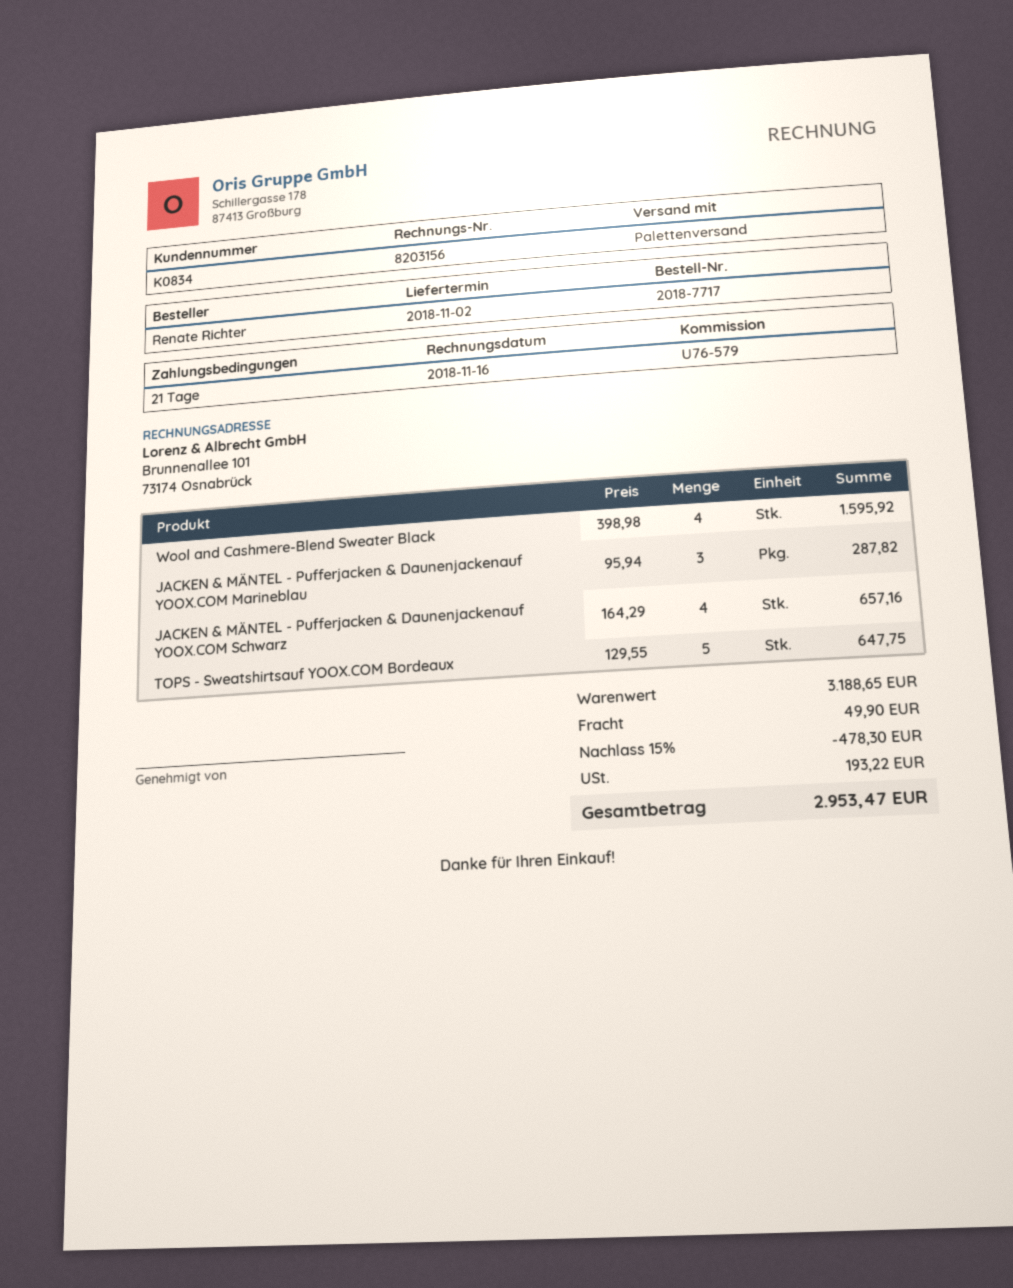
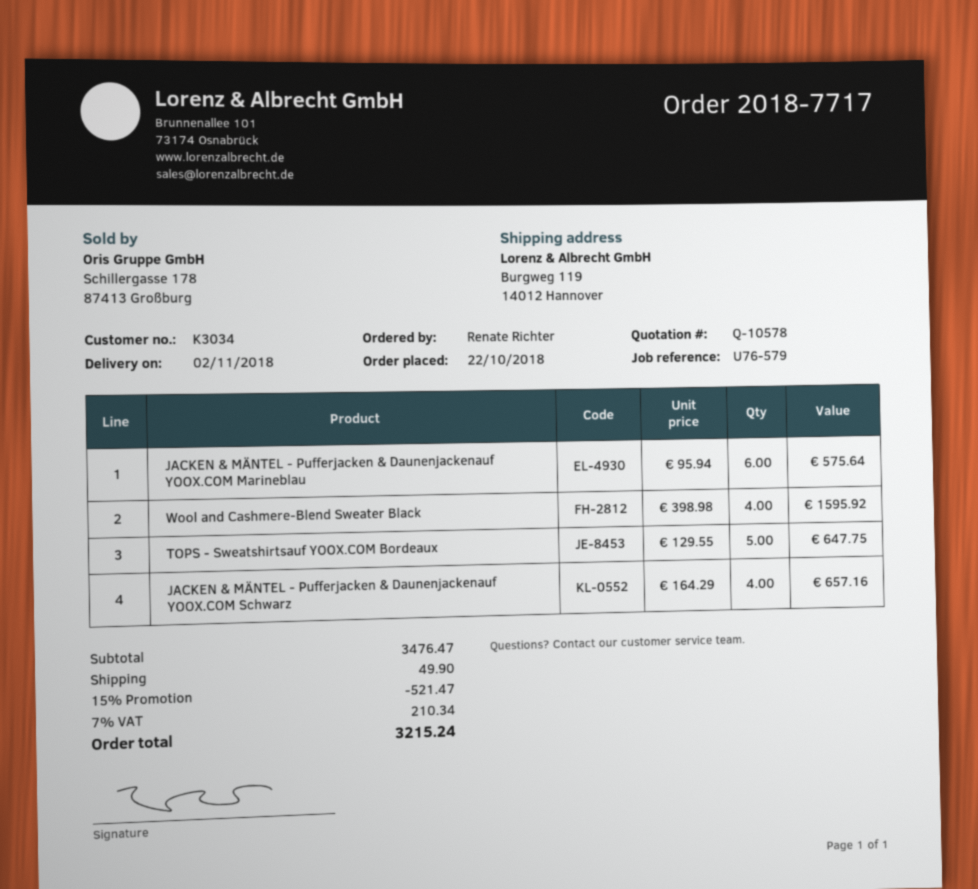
customer number: K0834 -> K3034
JACKEN & MÄNTEL - Pufferjacken & Daunenjackenauf YOOX.COM Marineblau: 3 x 95.94 = 287.82 -> 6 x 95.94 = 575.64
subtotal: 3188.65 -> 3476.47
discount: 15% = 478.30 -> 15% = 521.47
tax: 193.22 -> 210.34
total: 2953.47 -> 3215.24

